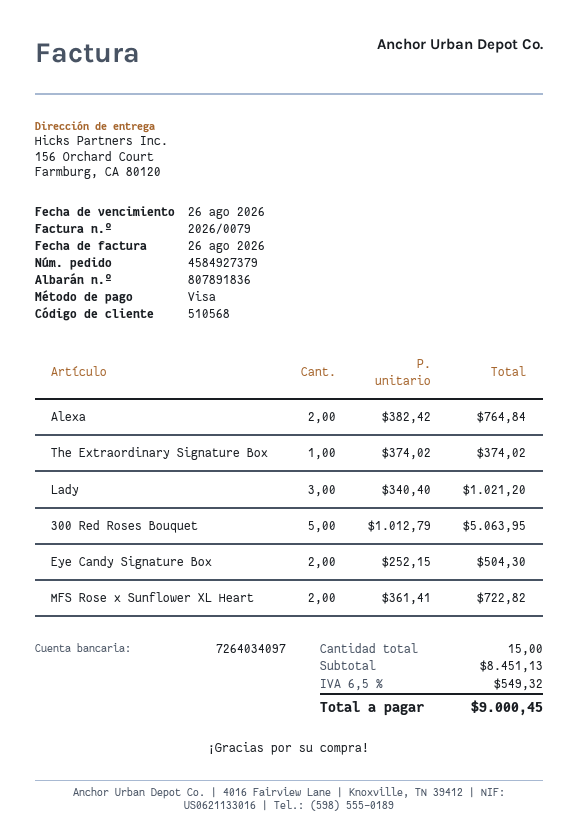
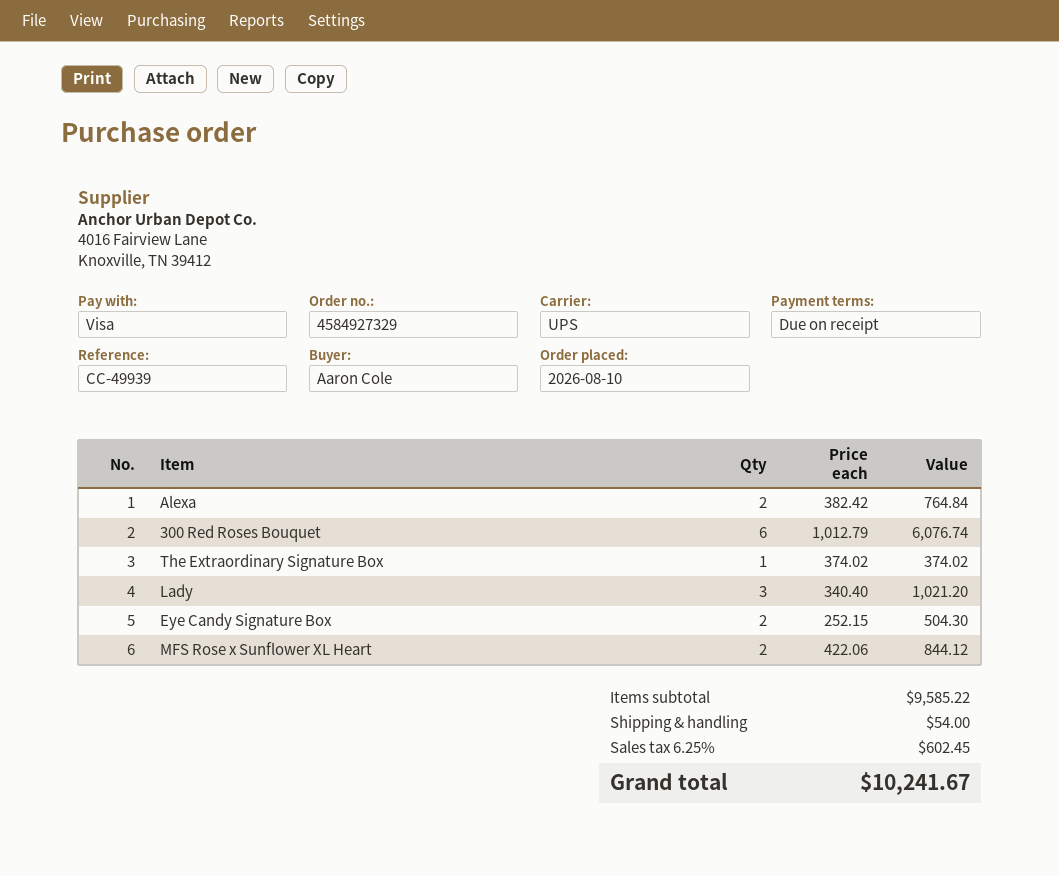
order number: 4584927379 -> 4584927329
300 Red Roses Bouquet: 5 x 1012.79 = 5063.95 -> 6 x 1012.79 = 6076.74
MFS Rose x Sunflower XL Heart: 2 x 361.41 = 722.82 -> 2 x 422.06 = 844.12
subtotal: 8451.13 -> 9585.22
shipping: none -> 54.00
tax: 6.5% = 549.32 -> 6.25% = 602.45
total: 9000.45 -> 10241.67

